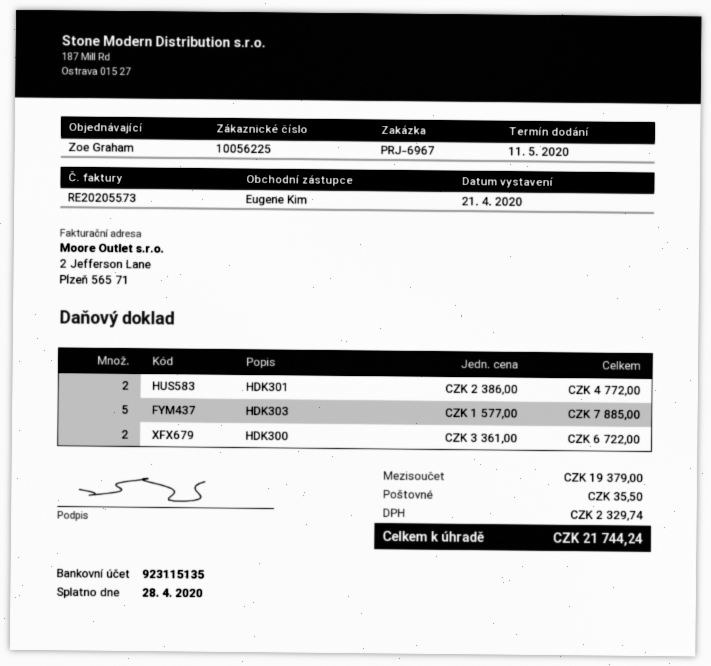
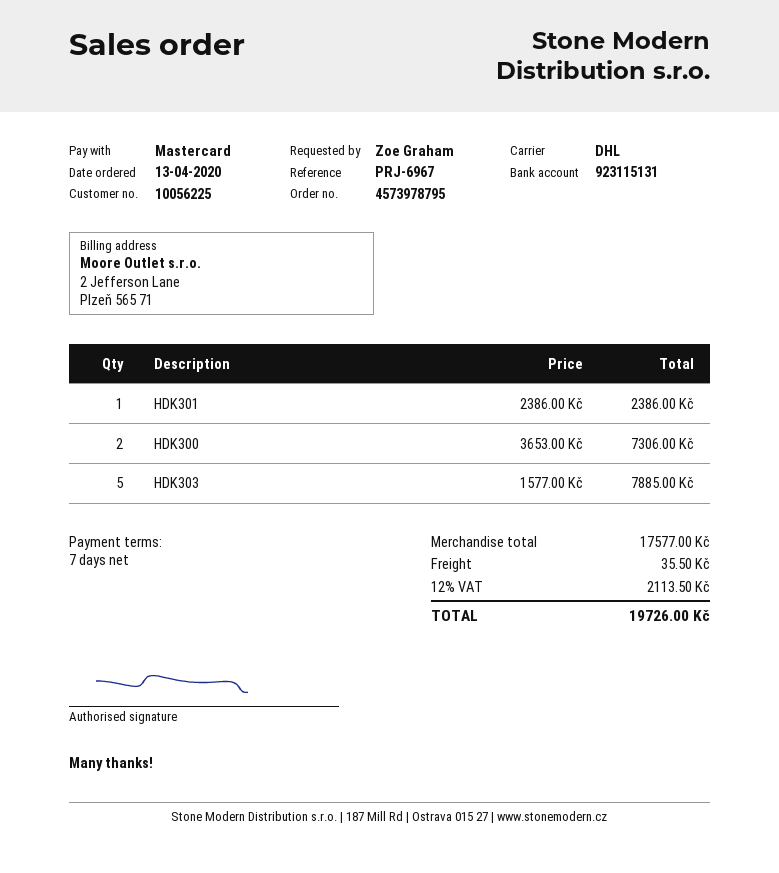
bank account: 923115135 -> 923115131
HDK301: 2 x 2386.00 = 4772.00 -> 1 x 2386.00 = 2386.00
HDK300: 2 x 3361.00 = 6722.00 -> 2 x 3653.00 = 7306.00
subtotal: 19379.00 -> 17577.00
tax: 2329.74 -> 2113.50
total: 21744.24 -> 19726.00

